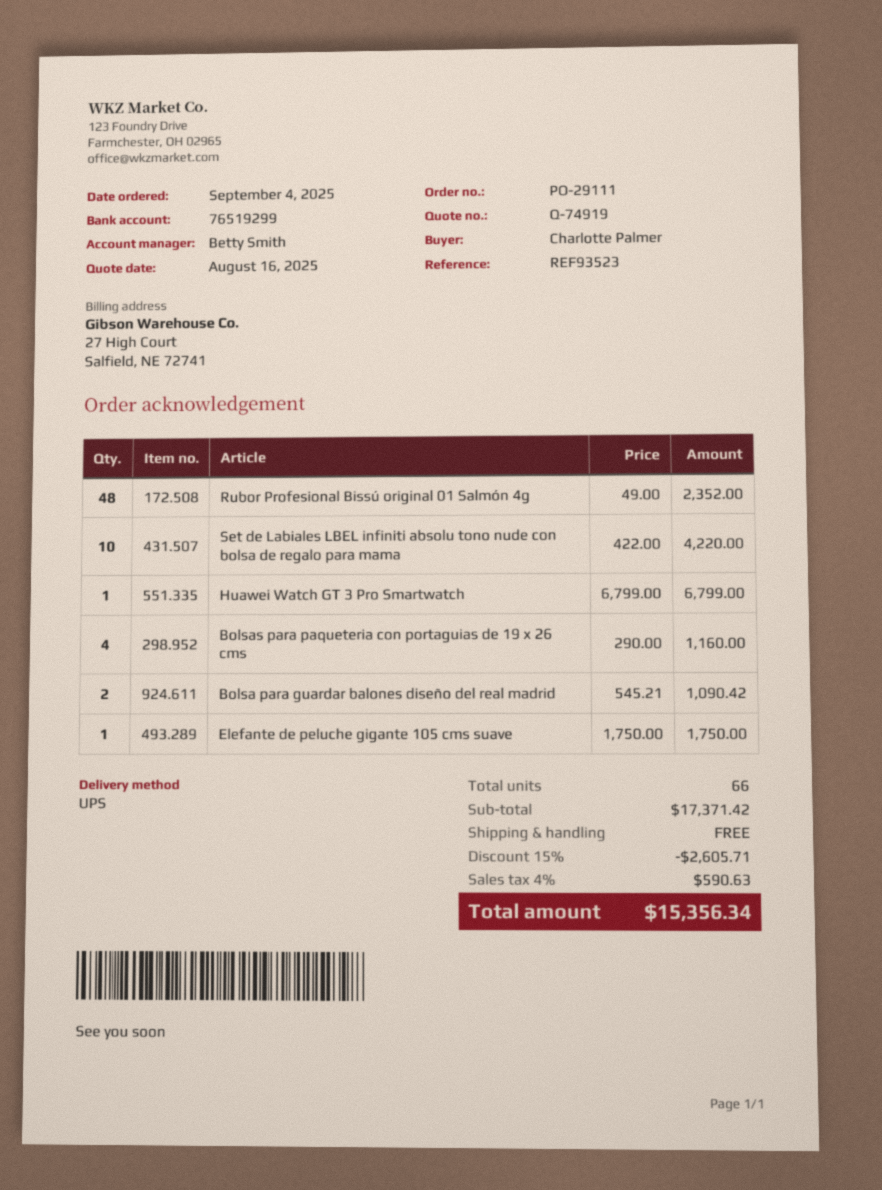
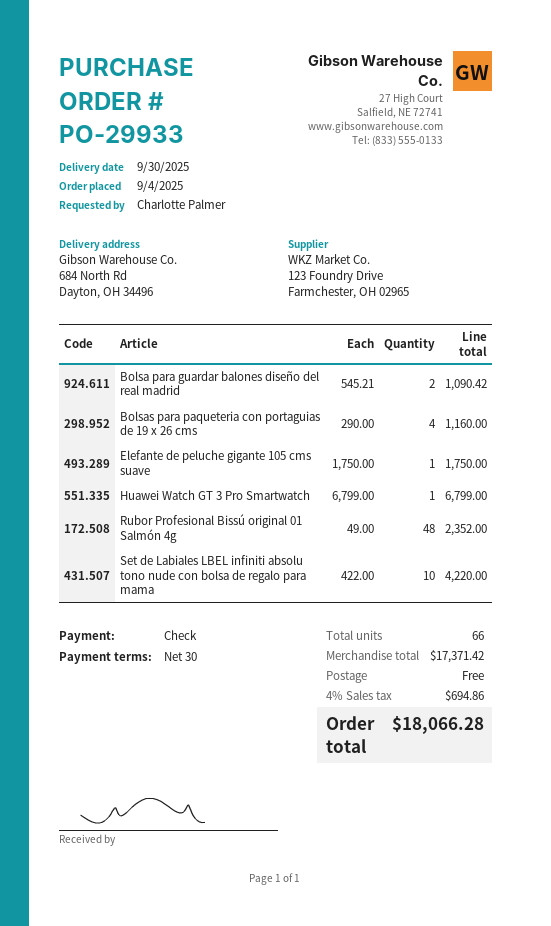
order number: PO-29111 -> PO-29933
discount: 15% = 2605.71 -> none
tax: 4% = 590.63 -> 4% = 694.86
total: 15356.34 -> 18066.28

